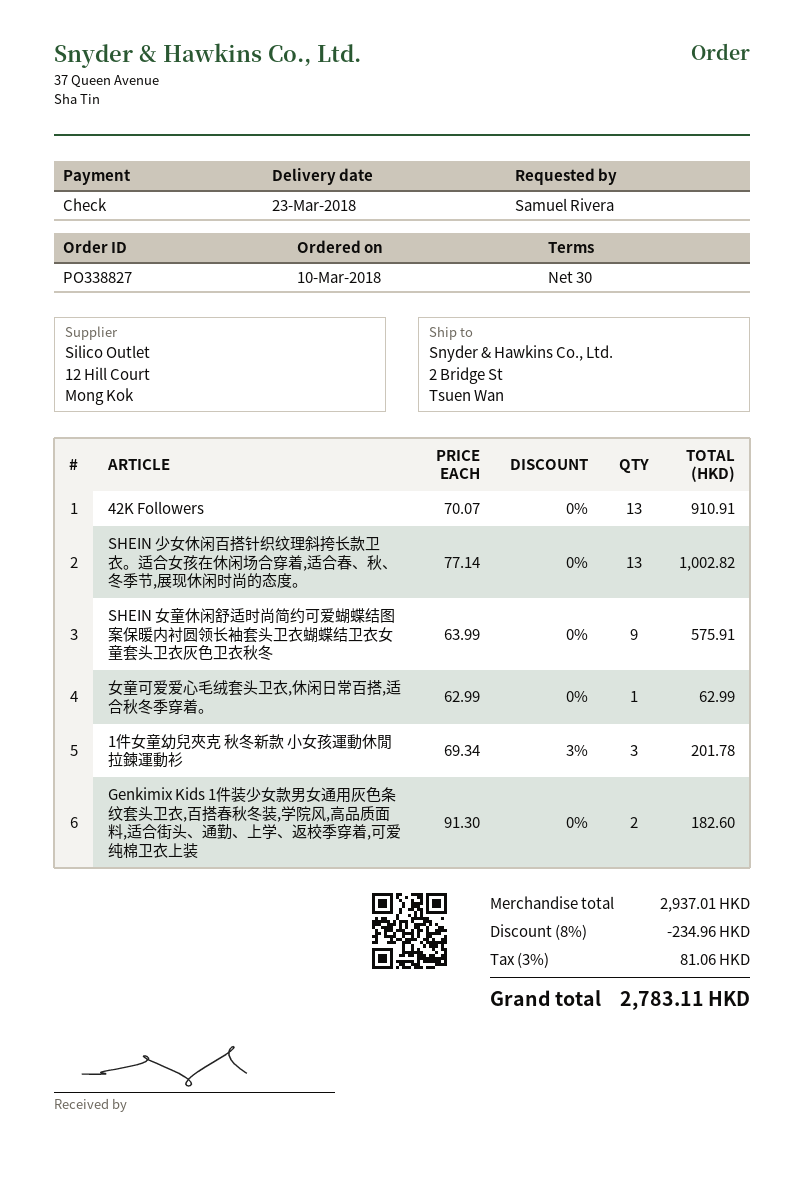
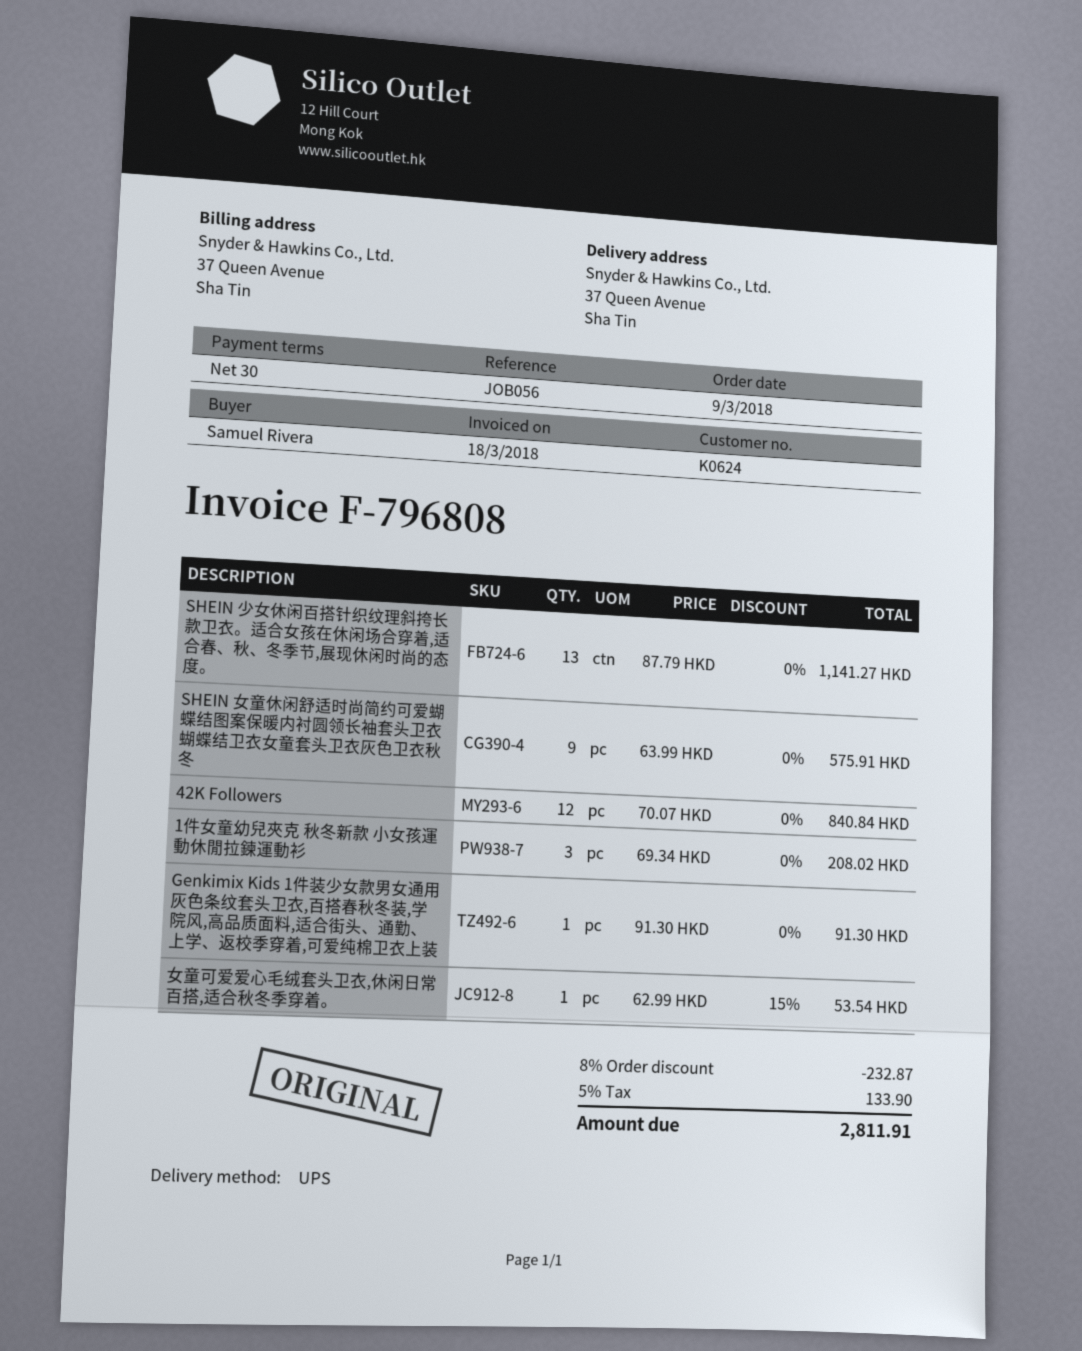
order date: 2018-03-10 -> 2018-03-09
ship to: 2 Bridge St, Tsuen Wan -> 37 Queen Avenue, Sha Tin
42K Followers: 13 x 70.07 = 910.91 -> 12 x 70.07 = 840.84
SHEIN 少女休闲百搭针织纹理斜挎长款卫衣。适合女孩在休闲场合穿着,适合春、秋、冬季节,展现休闲时尚的态度。: 13 x 77.14 = 1002.82 -> 13 x 87.79 = 1141.27
女童可爱爱心毛绒套头卫衣,休闲日常百搭,适合秋冬季穿着。: 1 x 62.99 = 62.99 -> 1 x 62.99 - 15% = 53.54
1件女童幼兒夾克 秋冬新款 小女孩運動休閒拉鍊運動衫: 3 x 69.34 - 3% = 201.78 -> 3 x 69.34 = 208.02
Genkimix Kids 1件装少女款男女通用灰色条纹套头卫衣,百搭春秋冬装,学院风,高品质面料,适合街头、通勤、上学、返校季穿着,可爱纯棉卫衣上装: 2 x 91.30 = 182.60 -> 1 x 91.30 = 91.30
discount: 8% = 234.96 -> 8% = 232.87
tax: 3% = 81.06 -> 5% = 133.90
total: 2783.11 -> 2811.91

